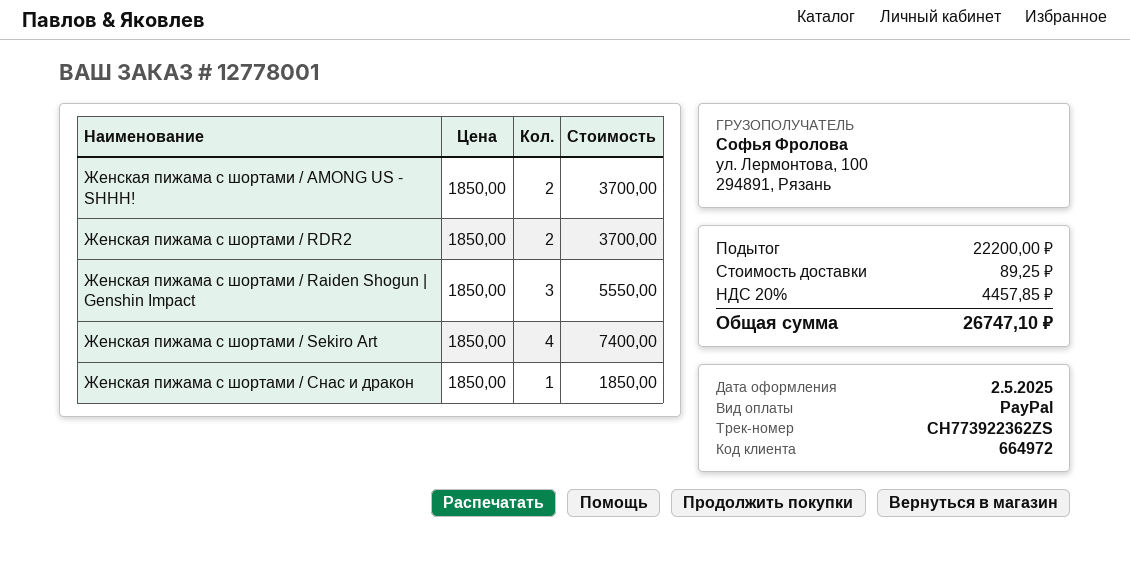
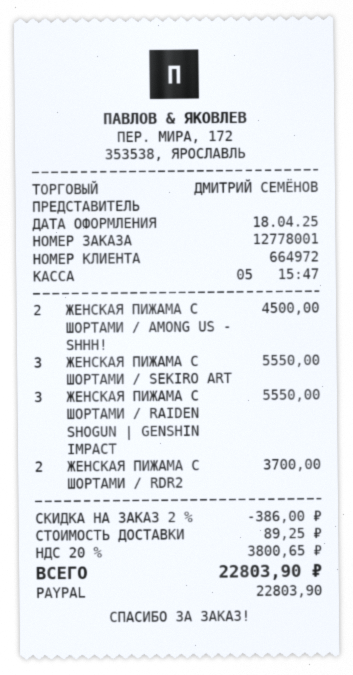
order date: 2025-05-02 -> 2025-04-18
Женская пижама с шортами / AMONG US - SHHH!: 2 for 3700.00 -> 2 for 4500.00
Женская пижама с шортами / Sekiro Art: 4 for 7400.00 -> 3 for 5550.00
Женская пижама с шортами / Снас и дракон: 1 for 1850.00 -> none
discount: none -> 2% = 386.00
tax: 20% = 4457.85 -> 20% = 3800.65
total: 26747.10 -> 22803.90

